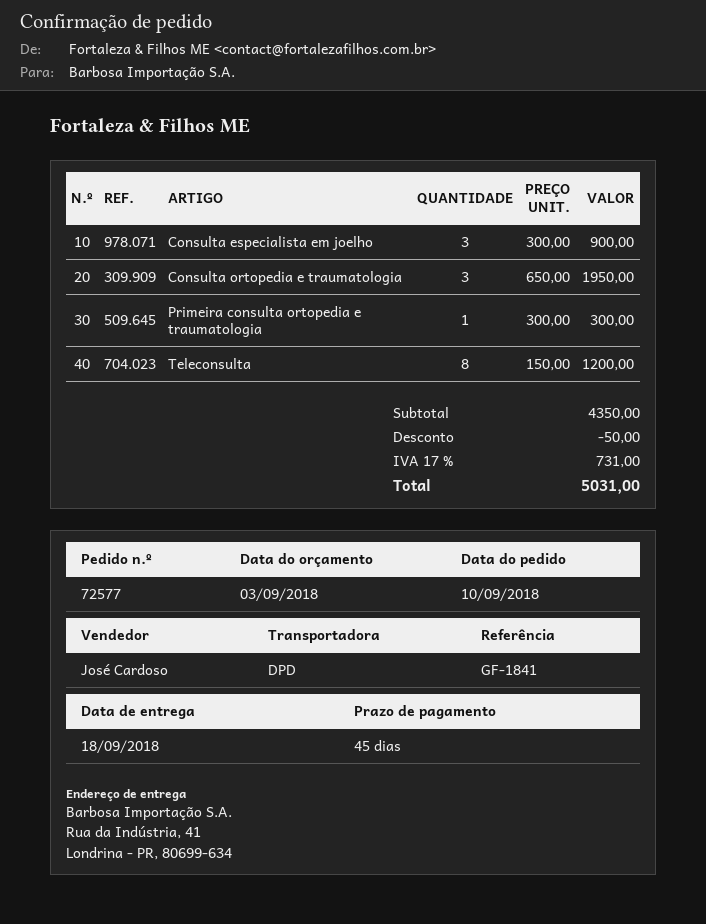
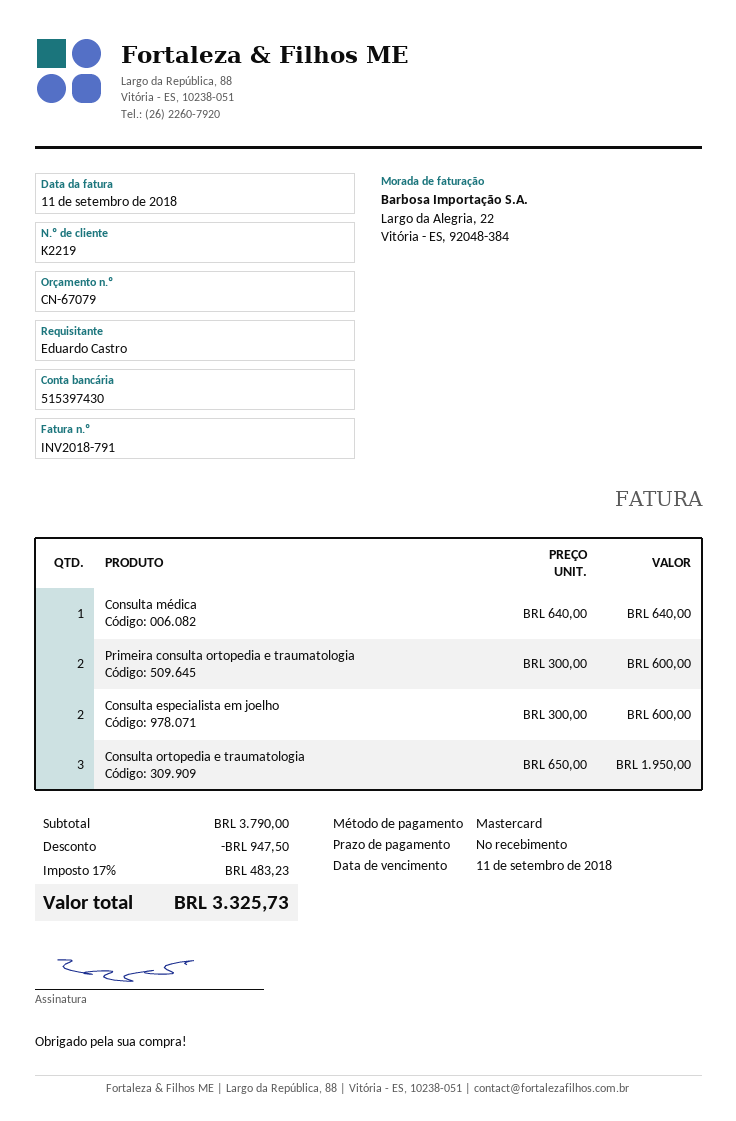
payment terms: 45 days -> on receipt
Consulta especialista em joelho: 3 x 300.00 = 900.00 -> 2 x 300.00 = 600.00
Primeira consulta ortopedia e traumatologia: 1 x 300.00 = 300.00 -> 2 x 300.00 = 600.00
Teleconsulta: 8 x 150.00 = 1200.00 -> none
Consulta médica: none -> 1 x 640.00 = 640.00
subtotal: 4350.00 -> 3790.00
discount: 50.00 -> 947.50
tax: 17% = 731.00 -> 17% = 483.23
total: 5031.00 -> 3325.73

